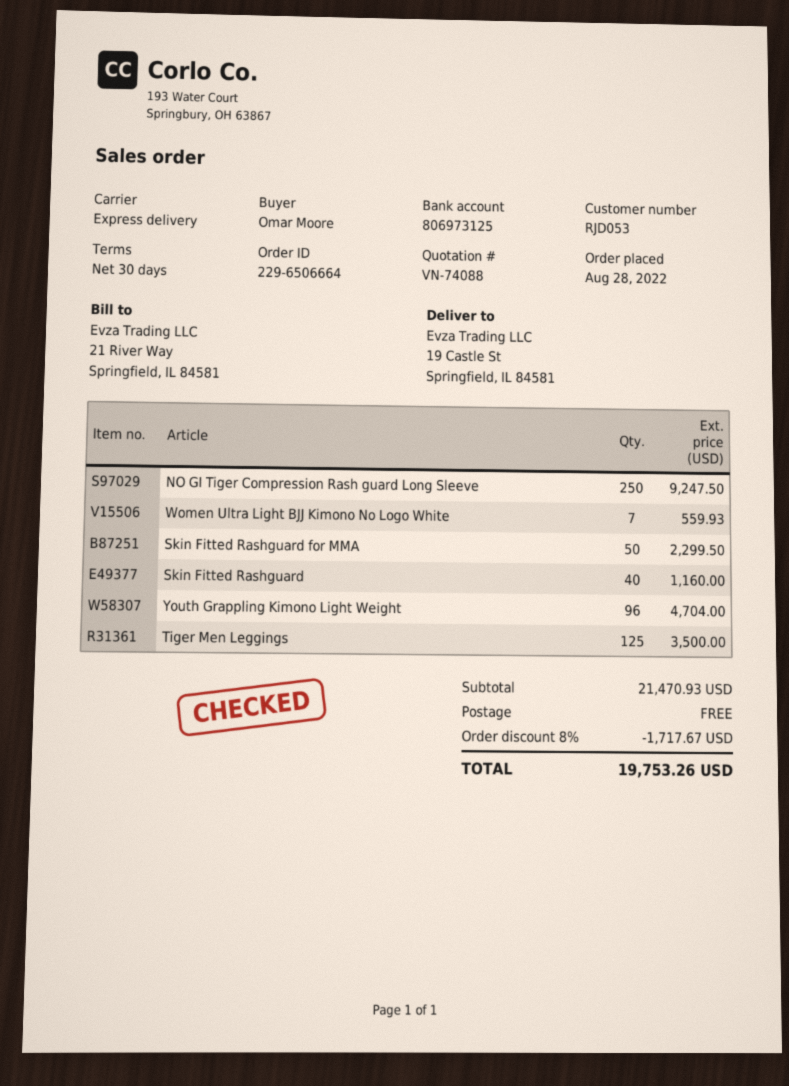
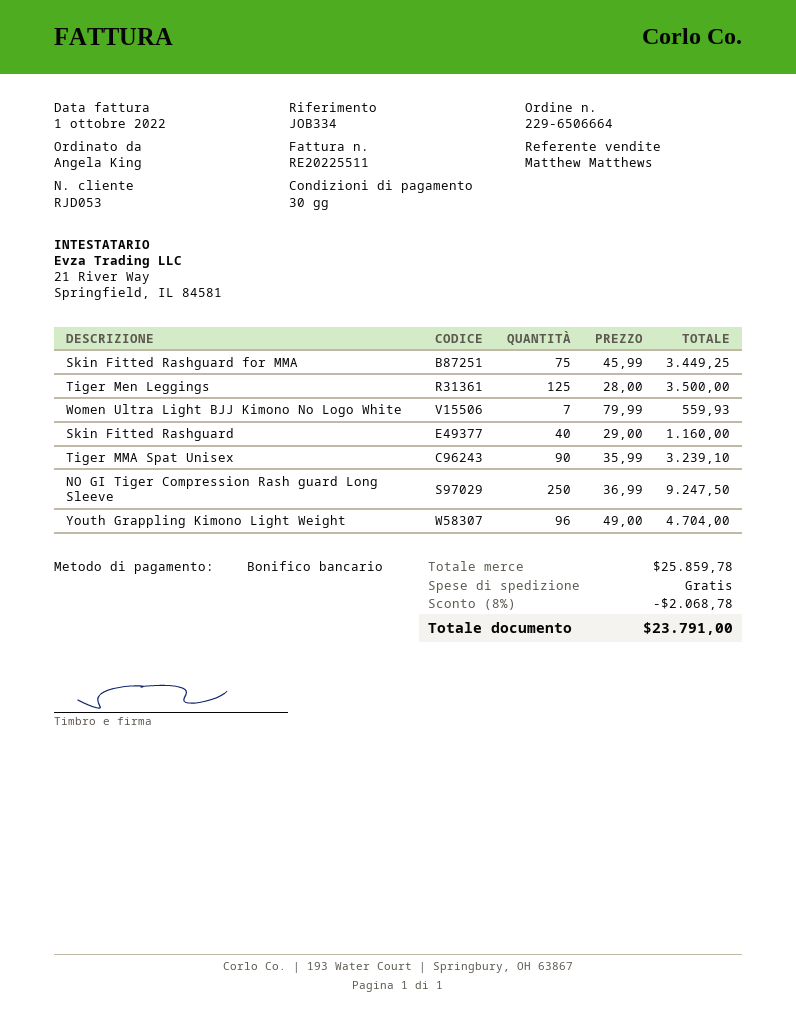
ordered by: Omar Moore -> Angela King
Skin Fitted Rashguard for MMA: 50 for 2299.50 -> 75 for 3449.25
Tiger MMA Spat Unisex: none -> 90 for 3239.10
subtotal: 21470.93 -> 25859.78
discount: 8% = 1717.67 -> 8% = 2068.78
total: 19753.26 -> 23791.00

